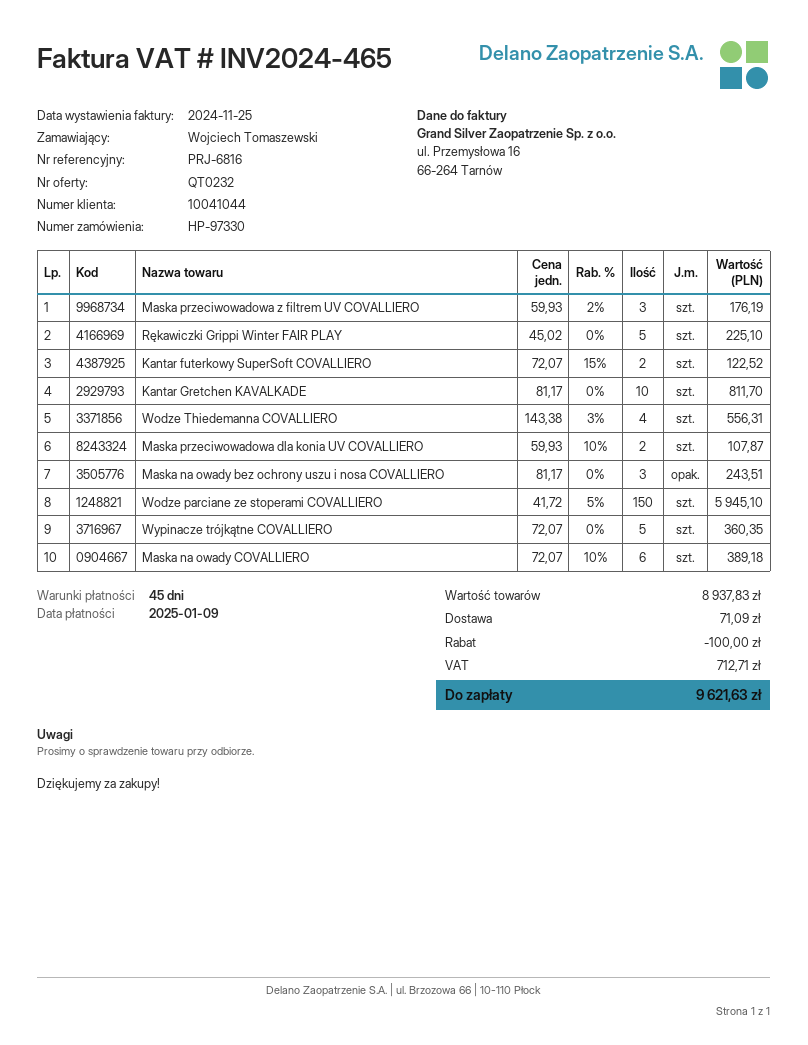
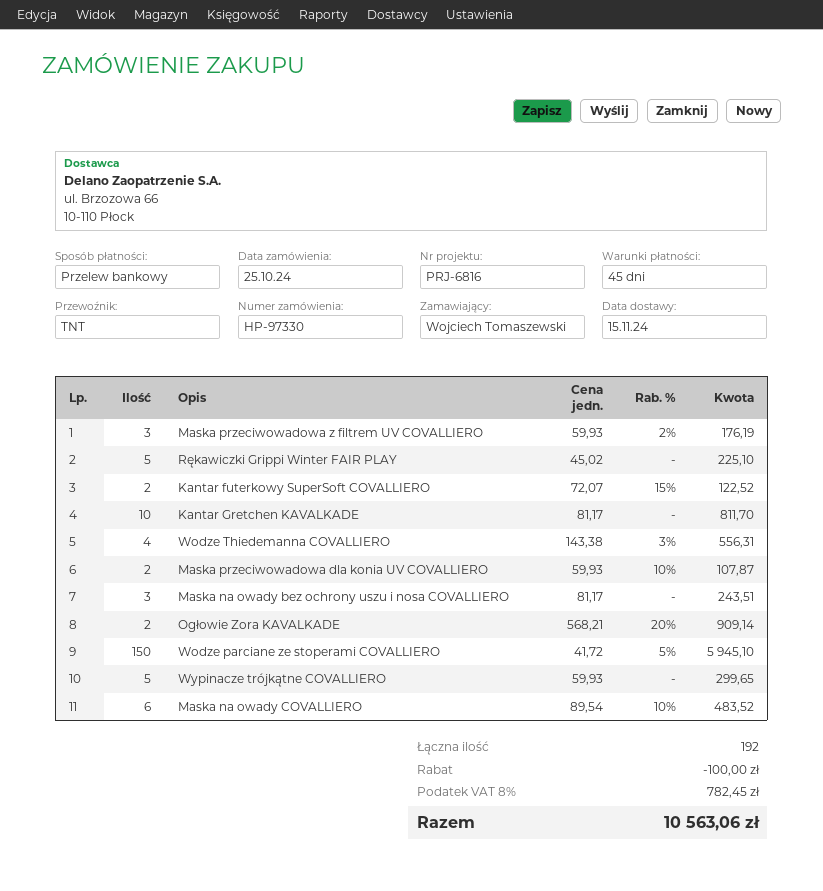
Wypinacze trójkątne COVALLIERO: 5 x 72.07 = 360.35 -> 5 x 59.93 = 299.65
Maska na owady COVALLIERO: 6 x 72.07 - 10% = 389.18 -> 6 x 89.54 - 10% = 483.52
Ogłowie Zora KAVALKADE: none -> 2 x 568.21 - 20% = 909.14
shipping: 71.09 -> none
tax: 712.71 -> 782.45
total: 9621.63 -> 10563.06

